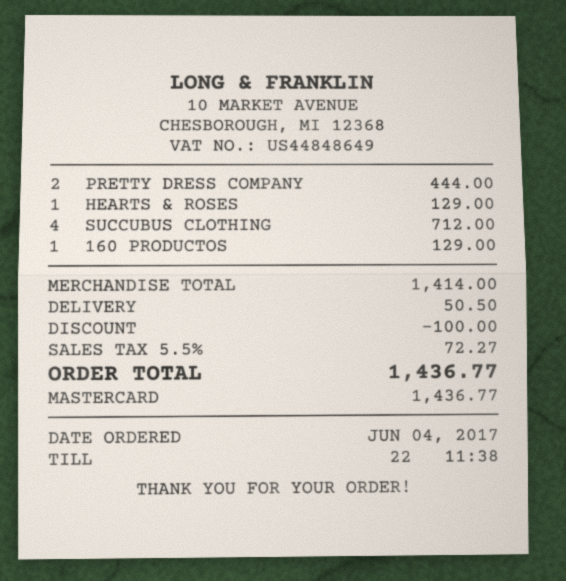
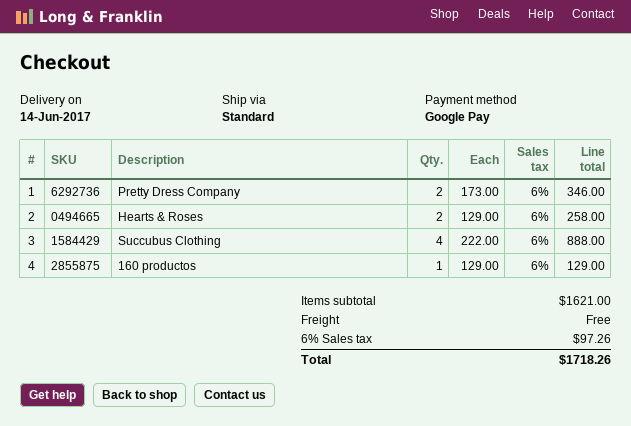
payment method: Mastercard -> Google Pay
PRETTY DRESS COMPANY: 2 for 444.00 -> 2 for 346.00
HEARTS & ROSES: 1 for 129.00 -> 2 for 258.00
SUCCUBUS CLOTHING: 4 for 712.00 -> 4 for 888.00
subtotal: 1414.00 -> 1621.00
discount: 100.00 -> none
shipping: 50.50 -> 0.00
tax: 5.5% = 72.27 -> 6% = 97.26
total: 1436.77 -> 1718.26

